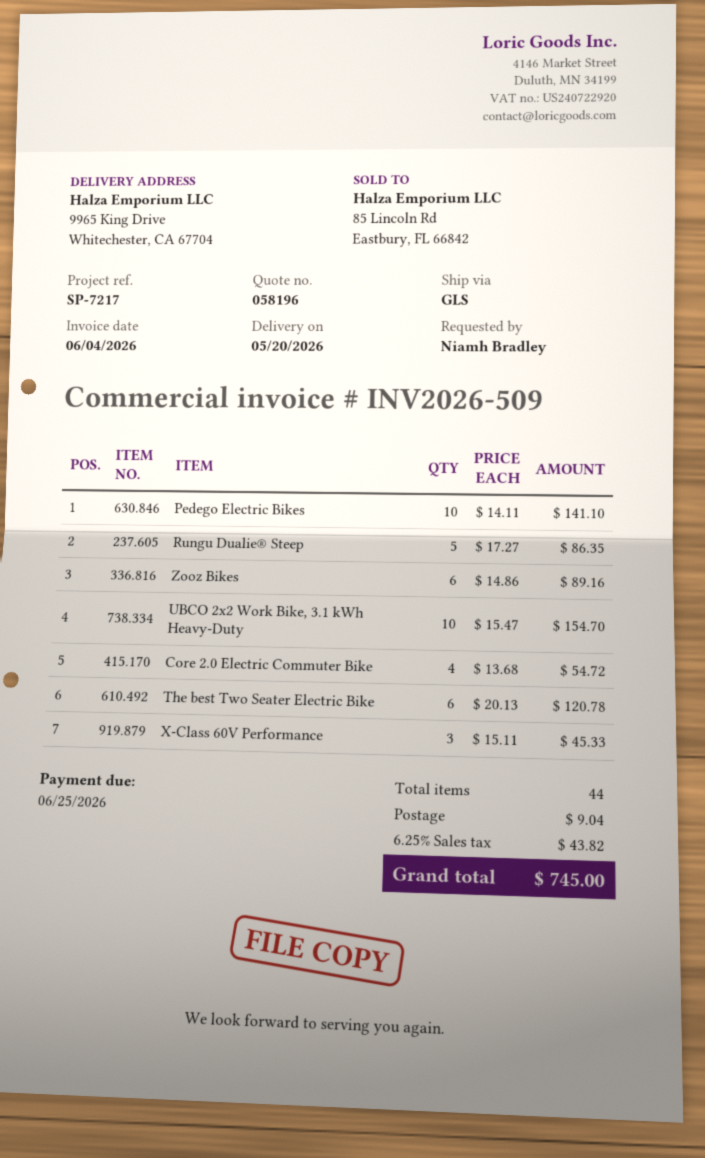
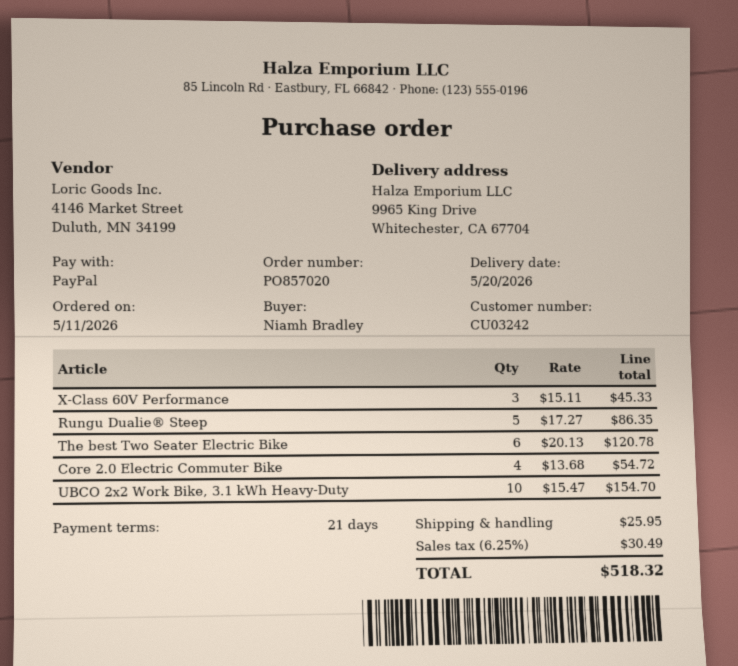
Pedego Electric Bikes: 10 x 14.11 = 141.10 -> none
Zooz Bikes: 6 x 14.86 = 89.16 -> none
shipping: 9.04 -> 25.95
tax: 6.25% = 43.82 -> 6.25% = 30.49
total: 745.00 -> 518.32

